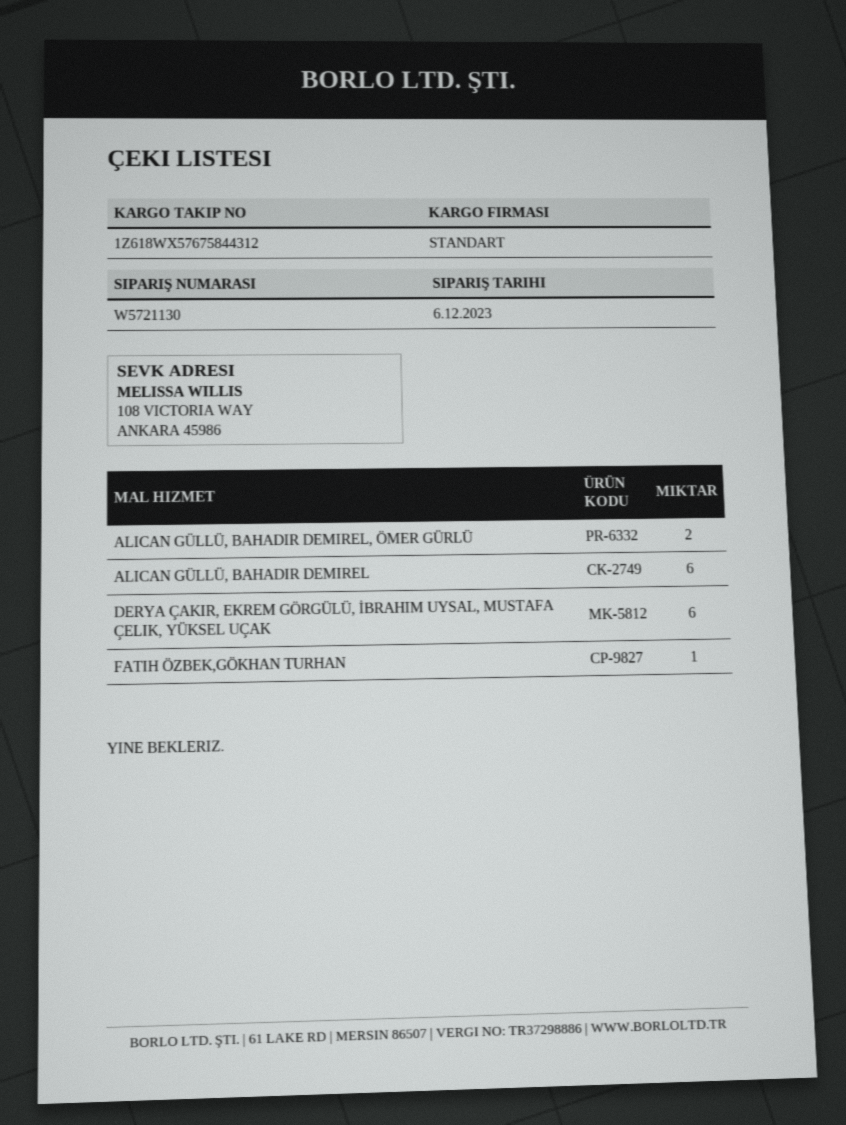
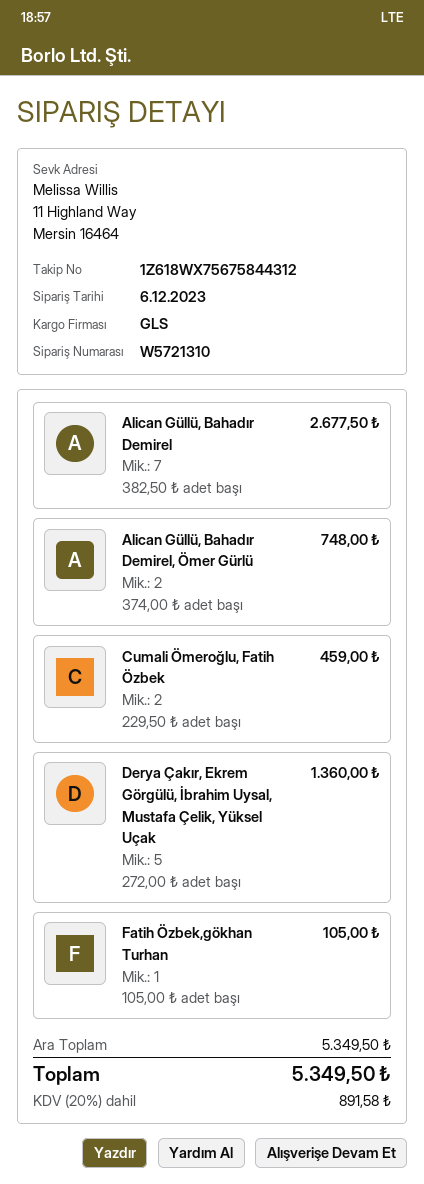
order number: W5721130 -> W5721310
shipping method: standard -> GLS
tracking number: 1Z618WX57675844312 -> 1Z618WX75675844312
ship to: 108 VICTORIA WAY, ANKARA 45986 -> 11 Highland Way, Mersin 16464
ALICAN GÜLLÜ, BAHADIR DEMIREL: 6 -> 7
DERYA ÇAKIR, EKREM GÖRGÜLÜ, İBRAHIM UYSAL, MUSTAFA ÇELIK, YÜKSEL UÇAK: 6 -> 5
Cumali Ömeroğlu, Fatih Özbek: none -> 2

